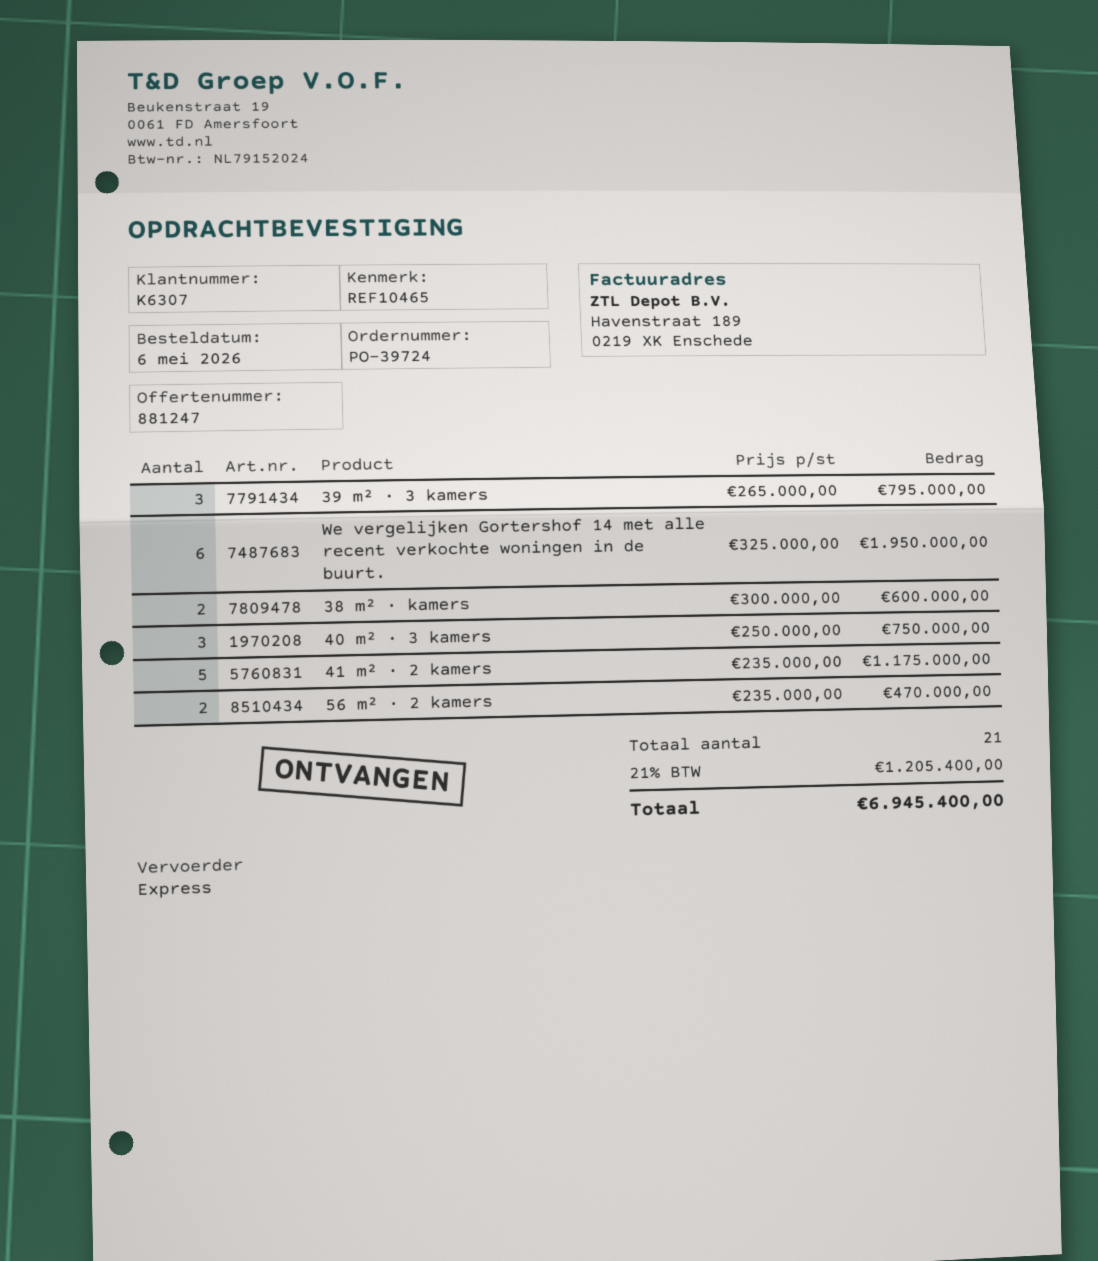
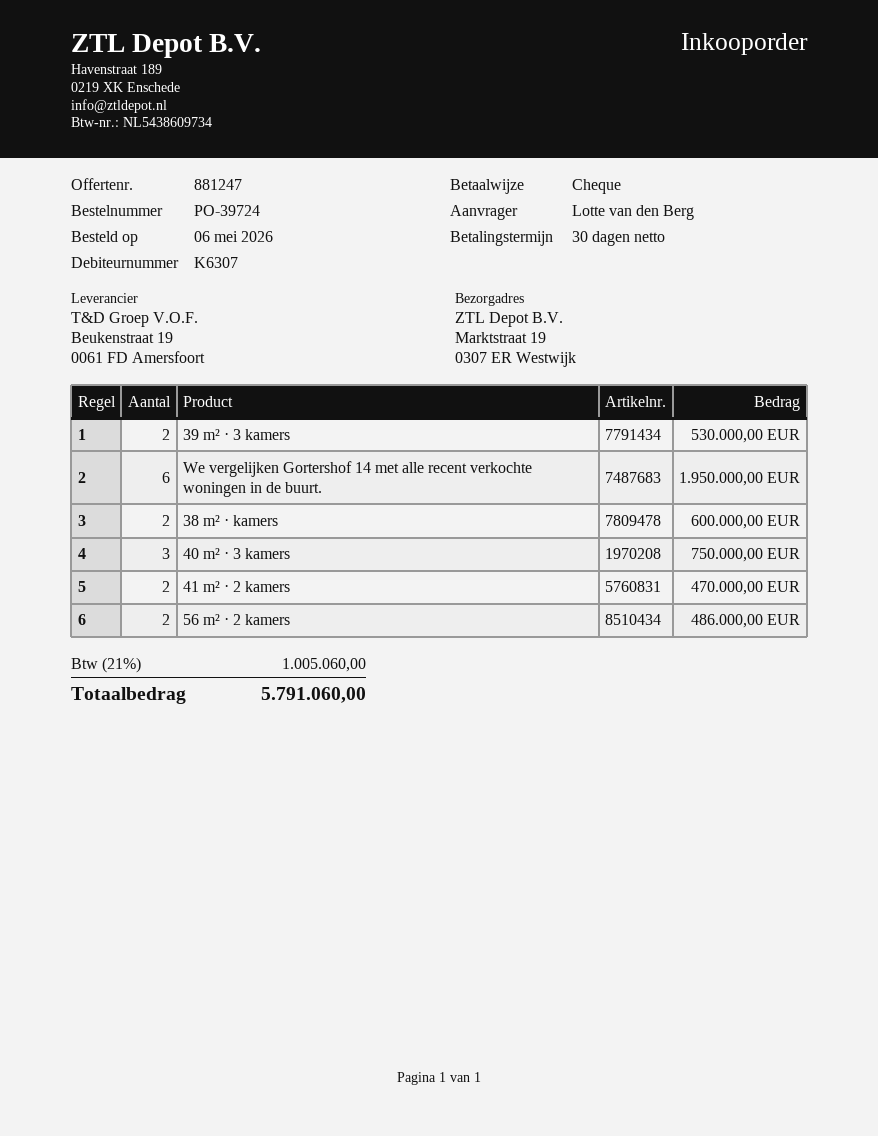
39 m² · 3 kamers: 3 for 795000.00 -> 2 for 530000.00
41 m² · 2 kamers: 5 for 1175000.00 -> 2 for 470000.00
56 m² · 2 kamers: 2 for 470000.00 -> 2 for 486000.00
tax: 21% = 1205400.00 -> 21% = 1005060.00
total: 6945400.00 -> 5791060.00

